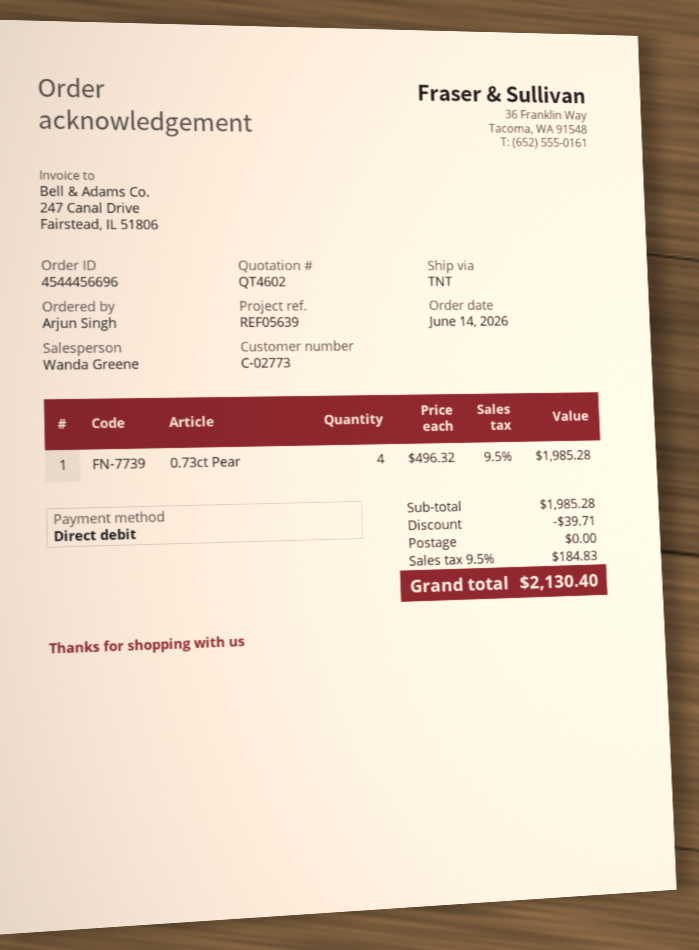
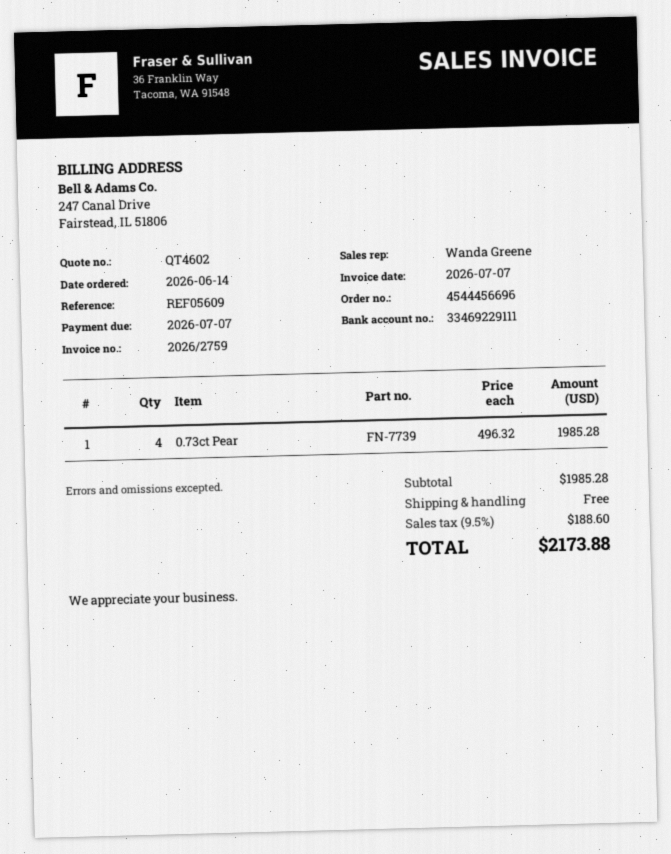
reference: REF05639 -> REF05609
discount: 39.71 -> none
tax: 9.5% = 184.83 -> 9.5% = 188.60
total: 2130.40 -> 2173.88

